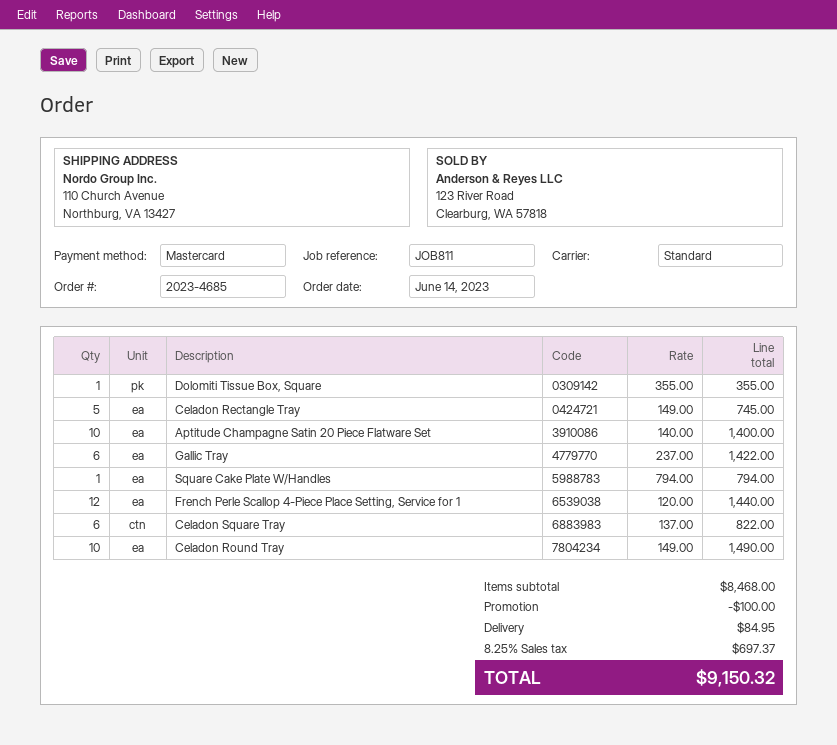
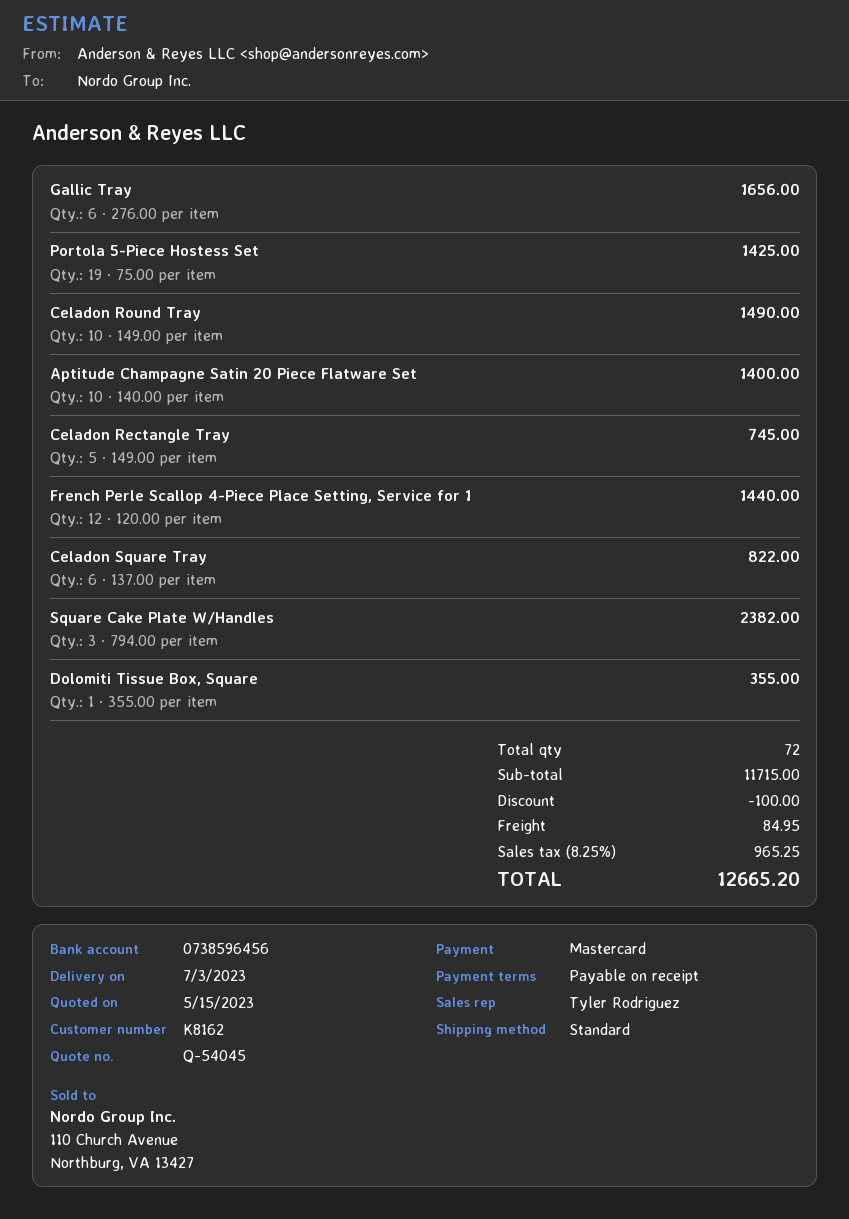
Gallic Tray: 6 x 237.00 = 1422.00 -> 6 x 276.00 = 1656.00
Square Cake Plate W/Handles: 1 x 794.00 = 794.00 -> 3 x 794.00 = 2382.00
Portola 5-Piece Hostess Set: none -> 19 x 75.00 = 1425.00
subtotal: 8468.00 -> 11715.00
tax: 8.25% = 697.37 -> 8.25% = 965.25
total: 9150.32 -> 12665.20

